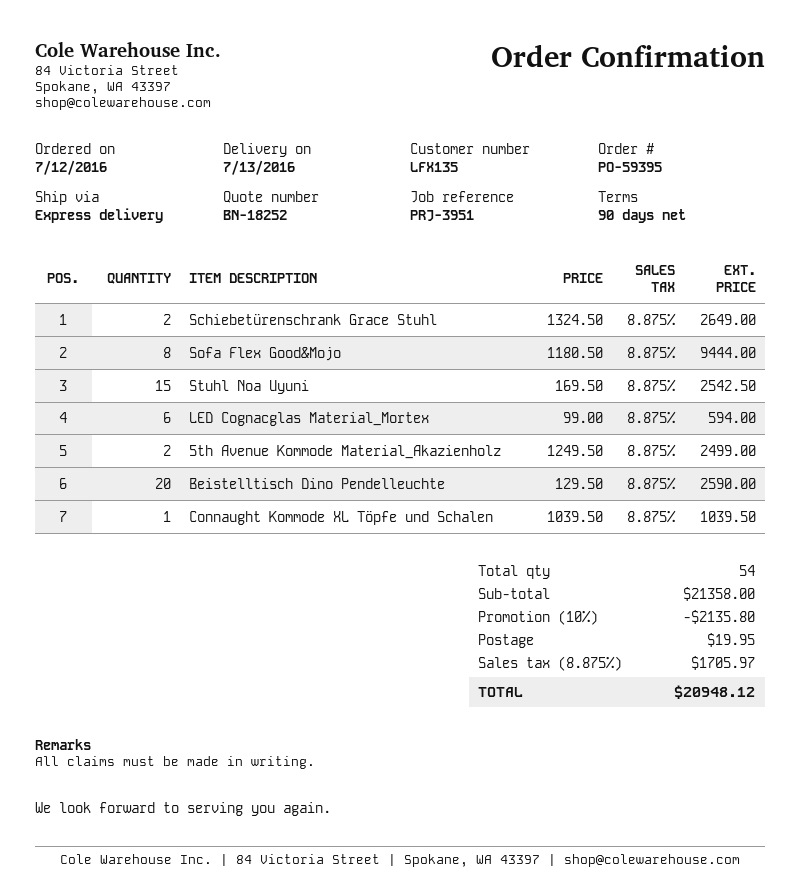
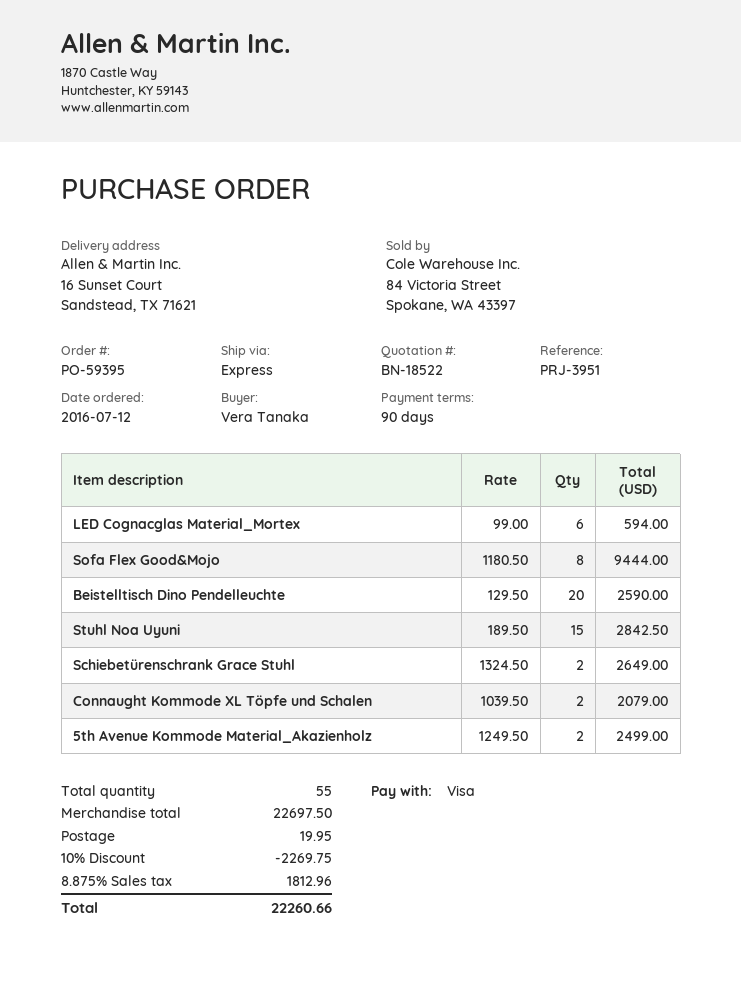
quote number: BN-18252 -> BN-18522
Stuhl Noa Uyuni: 15 x 169.50 = 2542.50 -> 15 x 189.50 = 2842.50
Connaught Kommode XL Töpfe und Schalen: 1 x 1039.50 = 1039.50 -> 2 x 1039.50 = 2079.00
total quantity: 54 -> 55
subtotal: 21358.00 -> 22697.50
discount: 10% = 2135.80 -> 10% = 2269.75
tax: 8.875% = 1705.97 -> 8.875% = 1812.96
total: 20948.12 -> 22260.66

